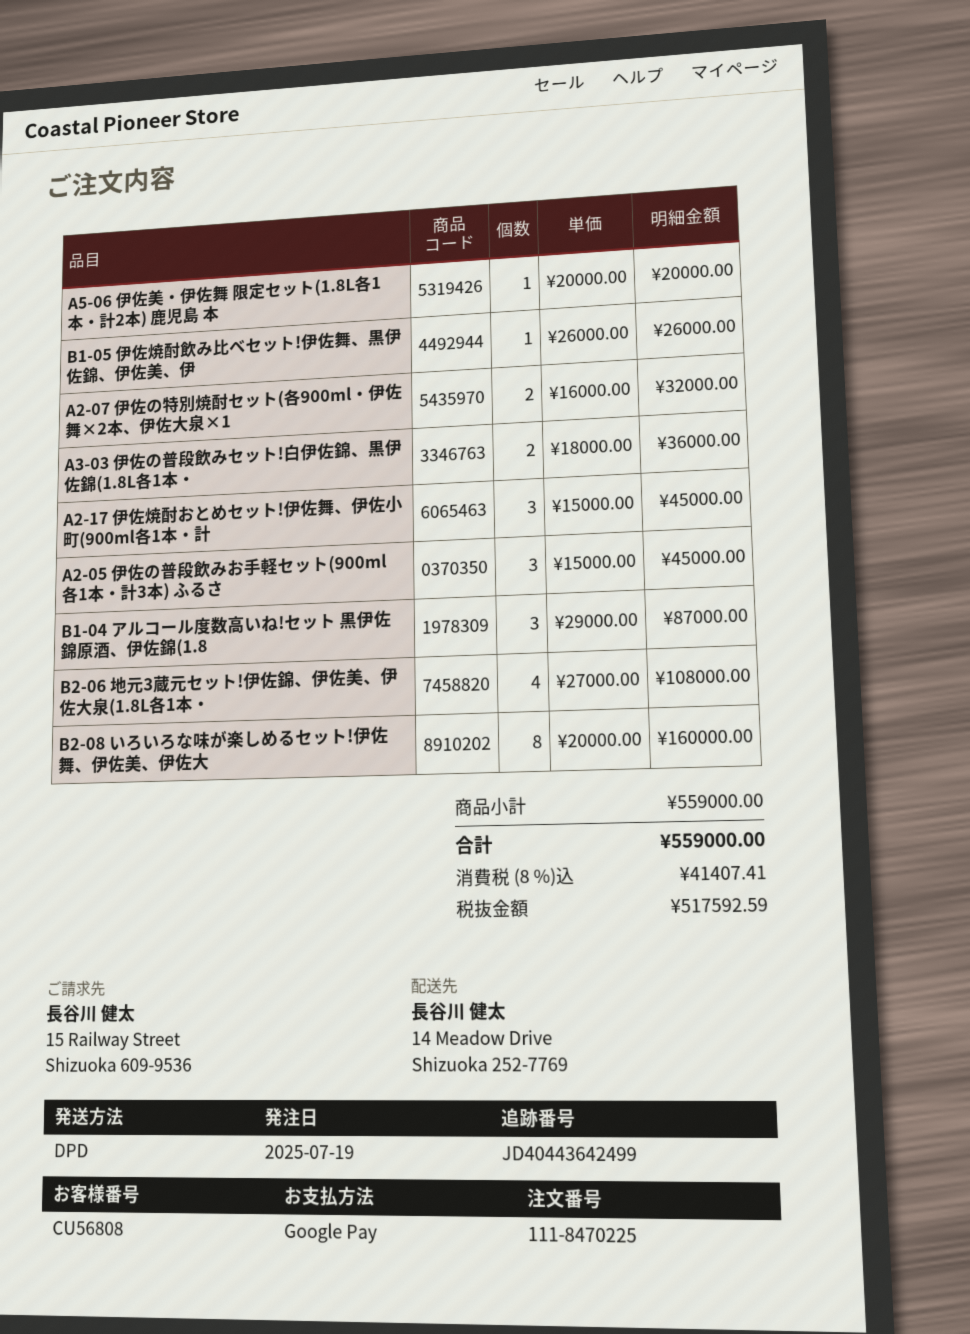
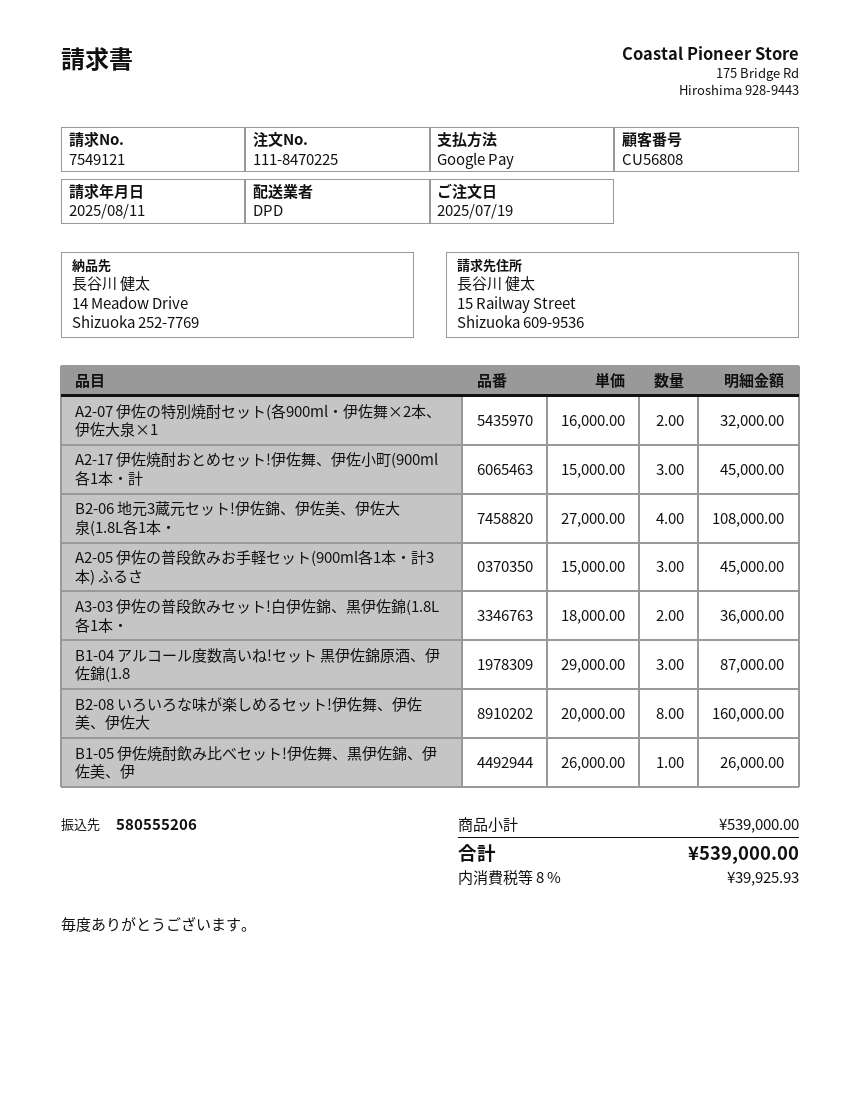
A5-06 伊佐美・伊佐舞 限定セット(1.8L各1本・計2本) 鹿児島 本: 1 x 20000.00 = 20000.00 -> none
subtotal: 559000.00 -> 539000.00
tax: 8% = 41407.41 -> 8% = 39925.93
total: 559000.00 -> 539000.00

